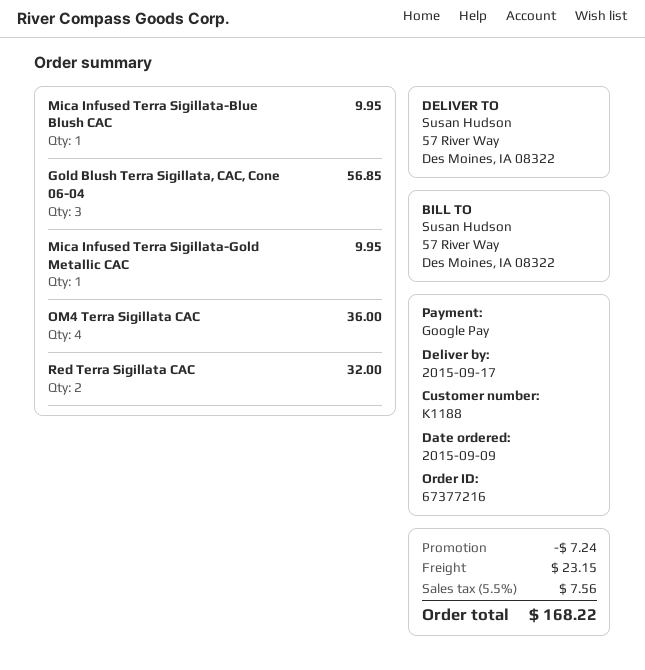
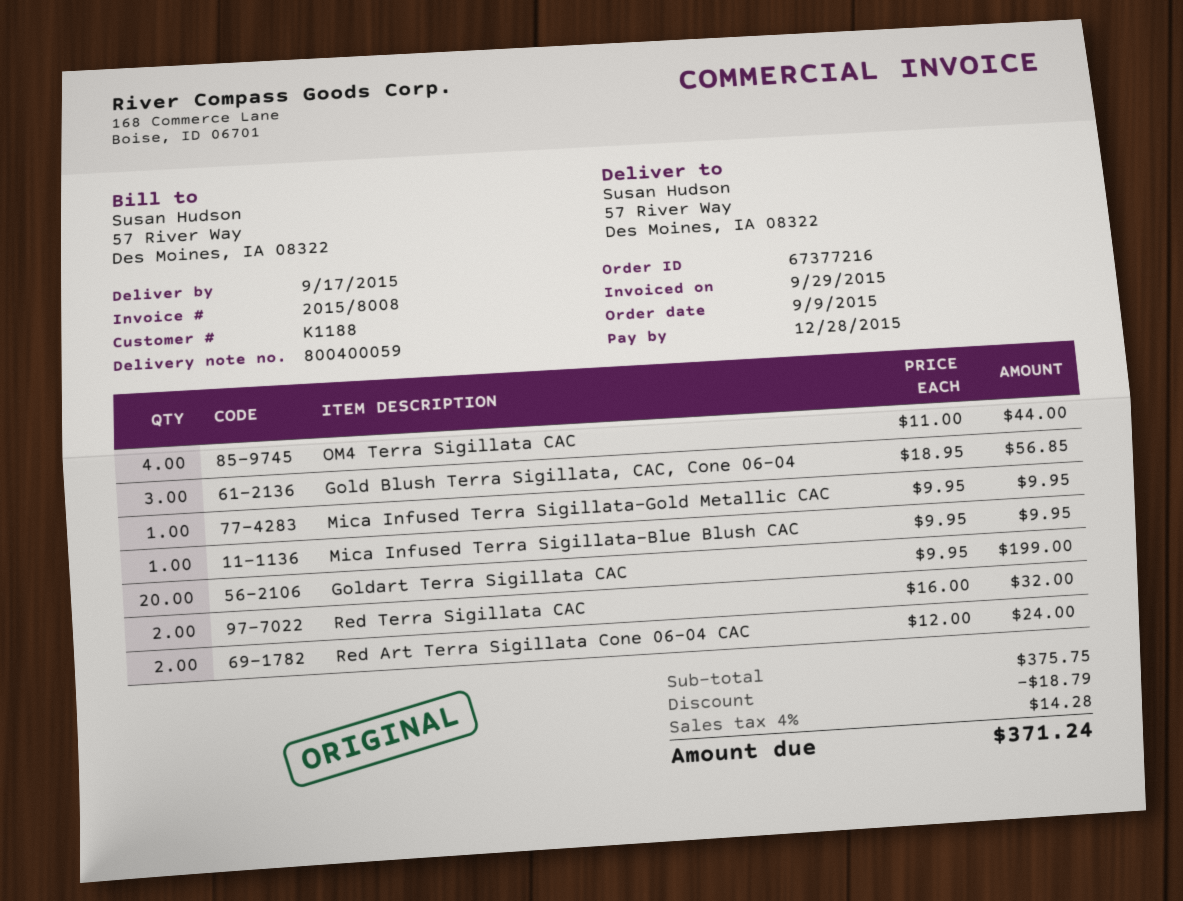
OM4 Terra Sigillata CAC: 4 for 36.00 -> 4 for 44.00
Goldart Terra Sigillata CAC: none -> 20 for 199.00
Red Art Terra Sigillata Cone 06-04 CAC: none -> 2 for 24.00
discount: 7.24 -> 18.79
shipping: 23.15 -> none
tax: 5.5% = 7.56 -> 4% = 14.28
total: 168.22 -> 371.24

